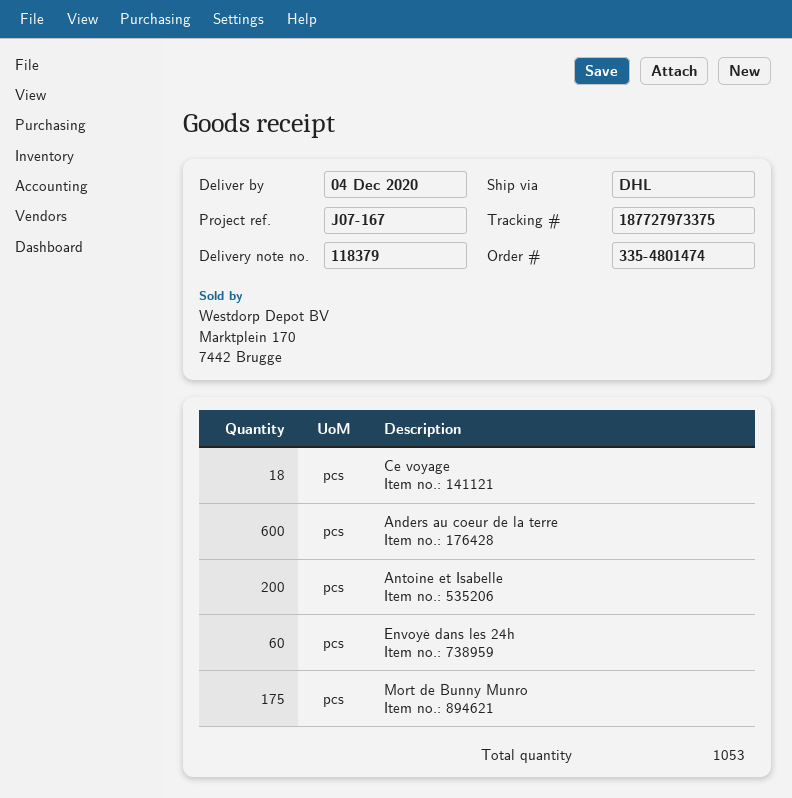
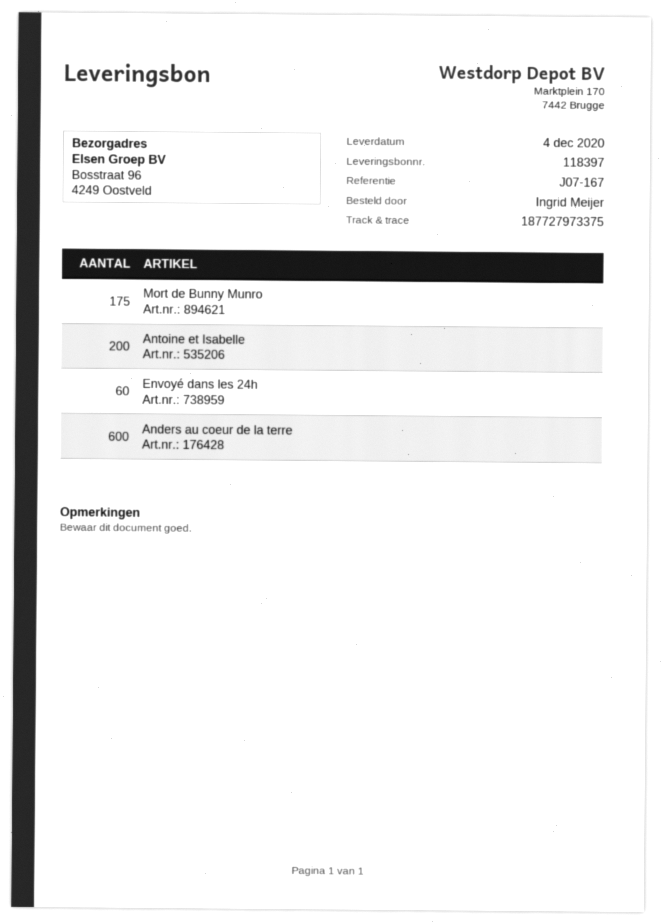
delivery note number: 118379 -> 118397
Ce voyage: 18 -> none

